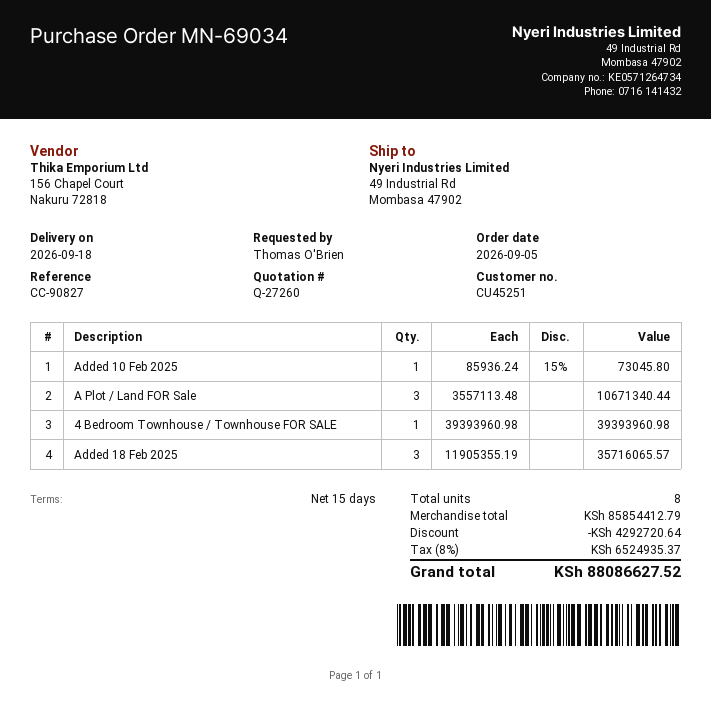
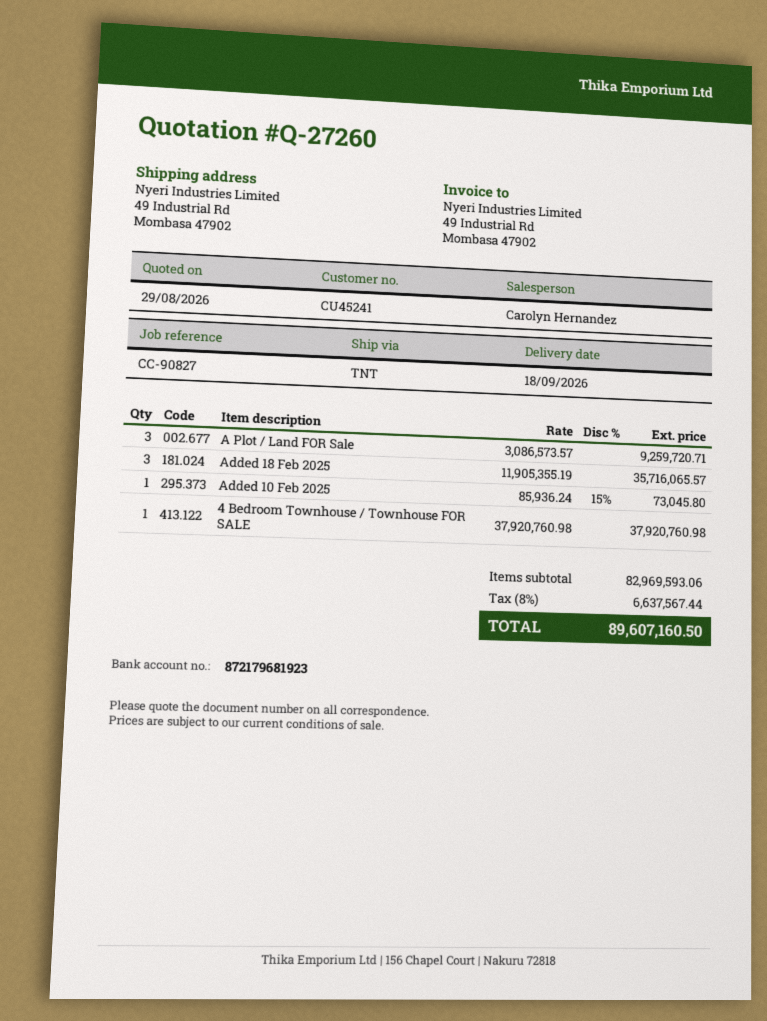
customer number: CU45251 -> CU45241
A Plot / Land FOR Sale: 3 x 3557113.48 = 10671340.44 -> 3 x 3086573.57 = 9259720.71
4 Bedroom Townhouse / Townhouse FOR SALE: 1 x 39393960.98 = 39393960.98 -> 1 x 37920760.98 = 37920760.98
subtotal: 85854412.79 -> 82969593.06
discount: 4292720.64 -> none
tax: 8% = 6524935.37 -> 8% = 6637567.44
total: 88086627.52 -> 89607160.50

